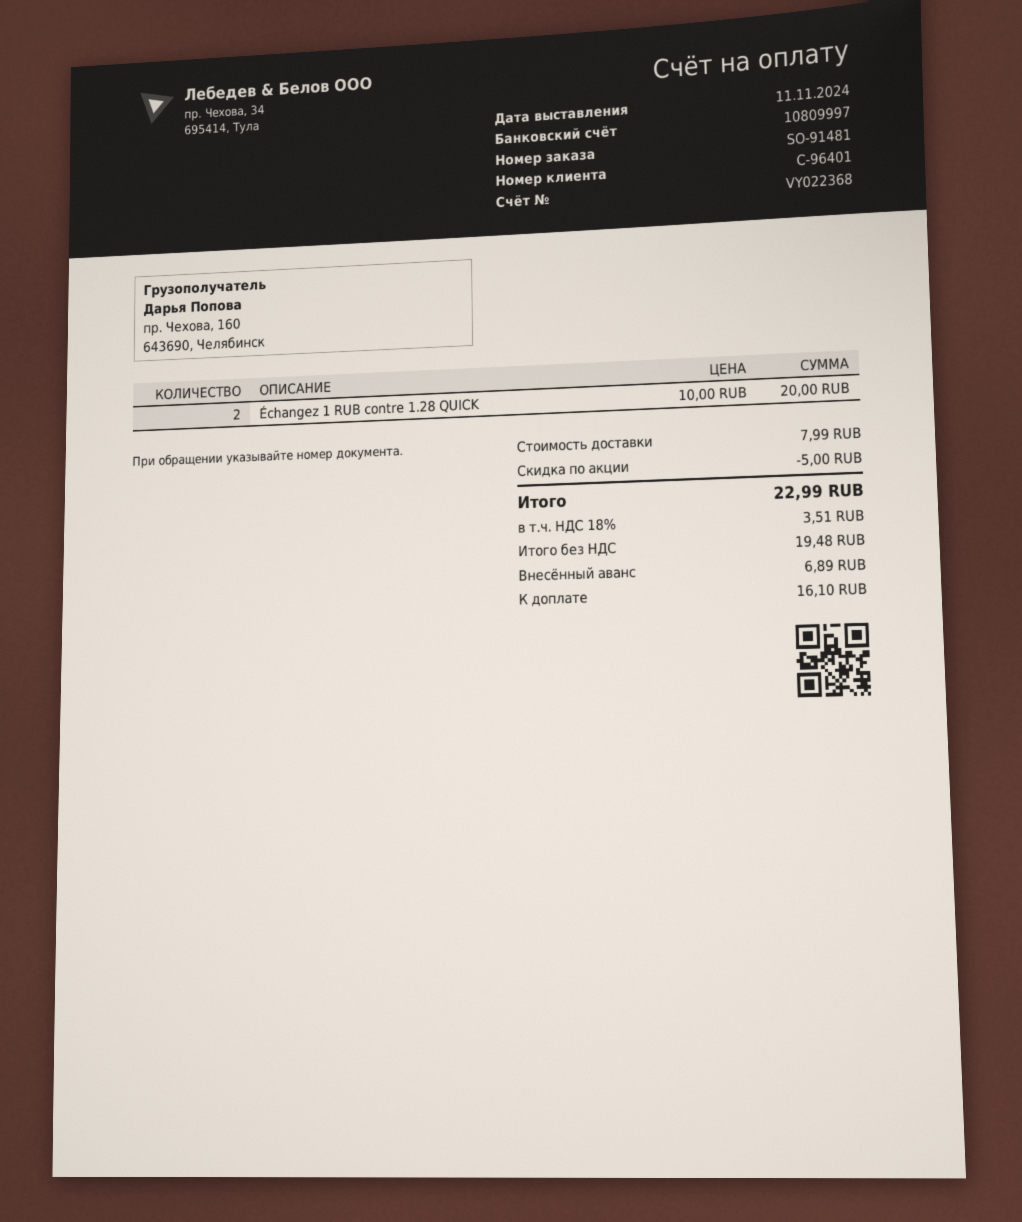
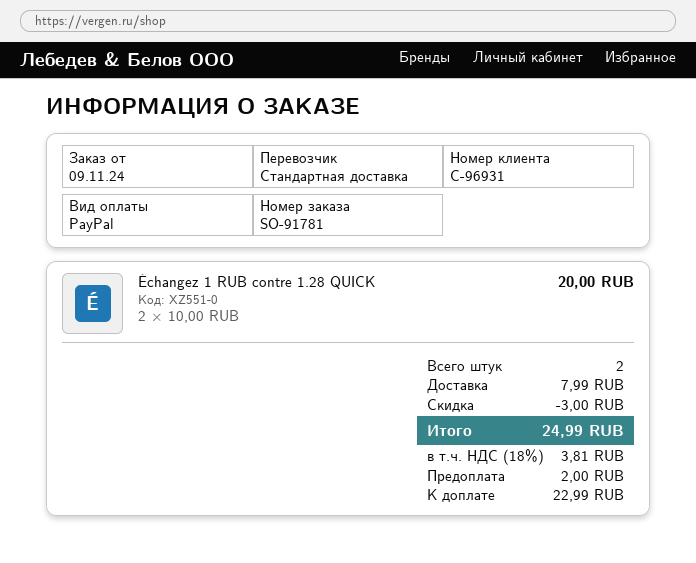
order number: SO-91481 -> SO-91781
customer number: C-96401 -> C-96931
discount: 5.00 -> 3.00
tax: 18% = 3.51 -> 18% = 3.81
total: 22.99 -> 24.99
deposit: 6.89 -> 2.00
balance: 16.10 -> 22.99

